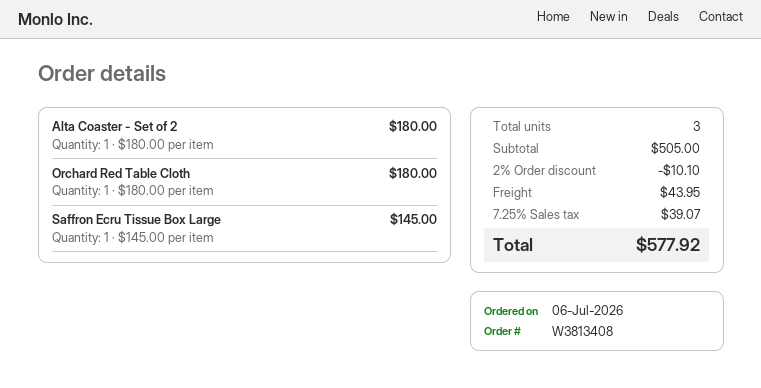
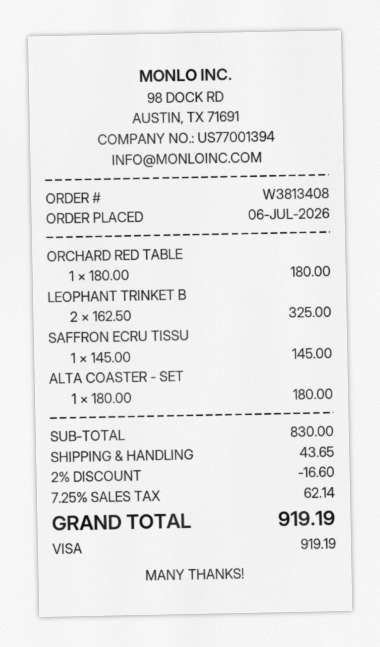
LEOPHANT TRINKET B: none -> 2 x 162.50 = 325.00
subtotal: 505.00 -> 830.00
discount: 2% = 10.10 -> 2% = 16.60
shipping: 43.95 -> 43.65
tax: 7.25% = 39.07 -> 7.25% = 62.14
total: 577.92 -> 919.19

